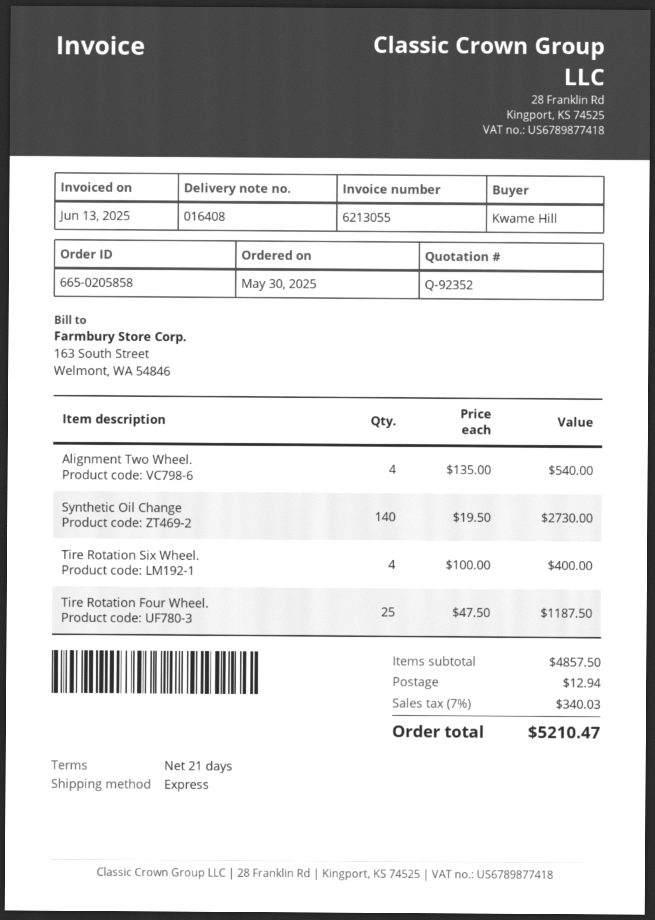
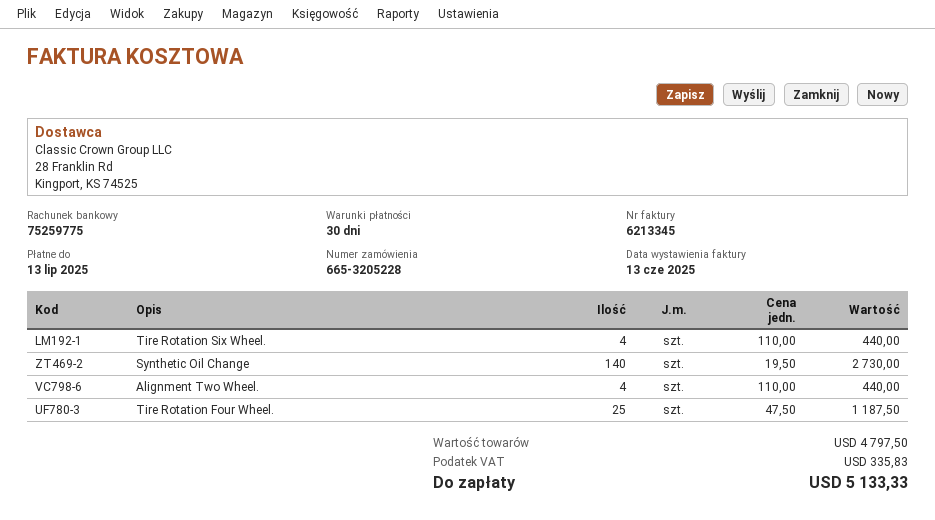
order number: 665-0205858 -> 665-3205228
invoice number: 6213055 -> 6213345
payment terms: 21 days -> 30 days
Alignment Two Wheel.: 4 x 135.00 = 540.00 -> 4 x 110.00 = 440.00
Tire Rotation Six Wheel.: 4 x 100.00 = 400.00 -> 4 x 110.00 = 440.00
subtotal: 4857.50 -> 4797.50
shipping: 12.94 -> none
tax: 340.03 -> 335.83
total: 5210.47 -> 5133.33

